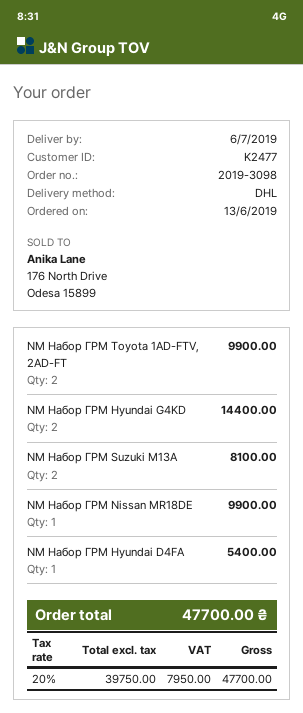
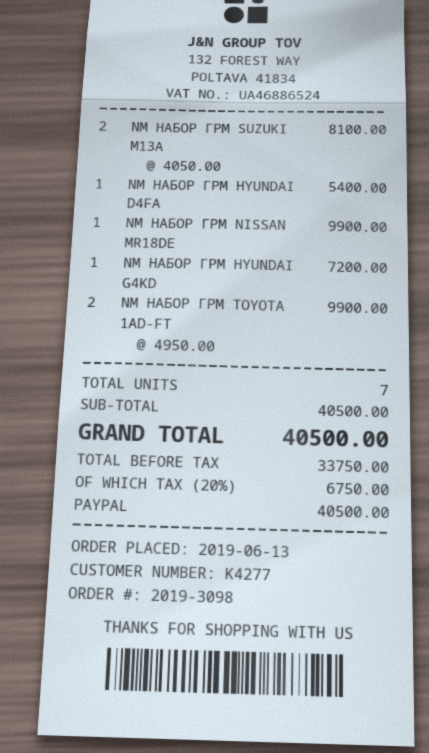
customer number: K2477 -> K4277
NM Набор ГРМ Hyundai G4KD: 2 for 14400.00 -> 1 for 7200.00
net: 39750.00 -> 33750.00
tax: 20% = 7950.00 -> 20% = 6750.00
total: 47700.00 -> 40500.00

